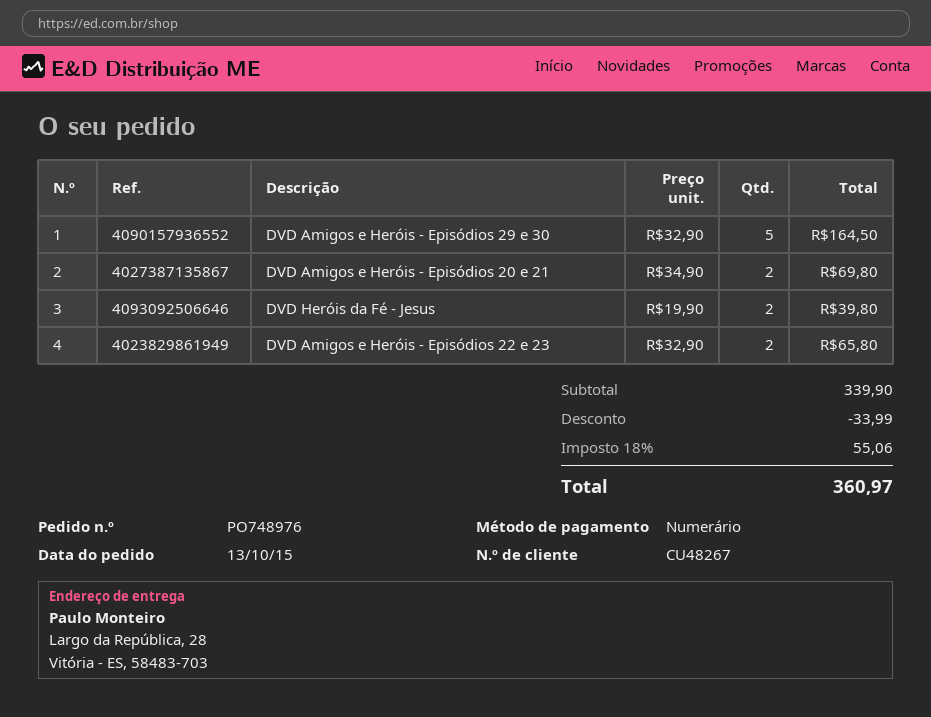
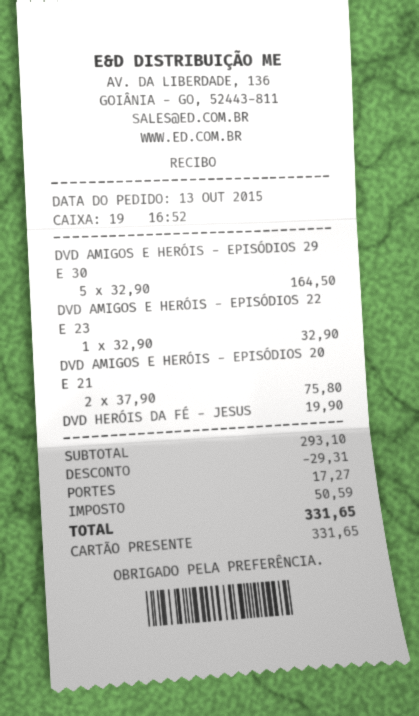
payment method: cash -> gift card
DVD Amigos e Heróis - Episódios 20 e 21: 2 x 34.90 = 69.80 -> 2 x 37.90 = 75.80
DVD Heróis da Fé - Jesus: 2 x 19.90 = 39.80 -> 1 x 19.90 = 19.90
DVD Amigos e Heróis - Episódios 22 e 23: 2 x 32.90 = 65.80 -> 1 x 32.90 = 32.90
subtotal: 339.90 -> 293.10
discount: 33.99 -> 29.31
shipping: none -> 17.27
tax: 55.06 -> 50.59
total: 360.97 -> 331.65

